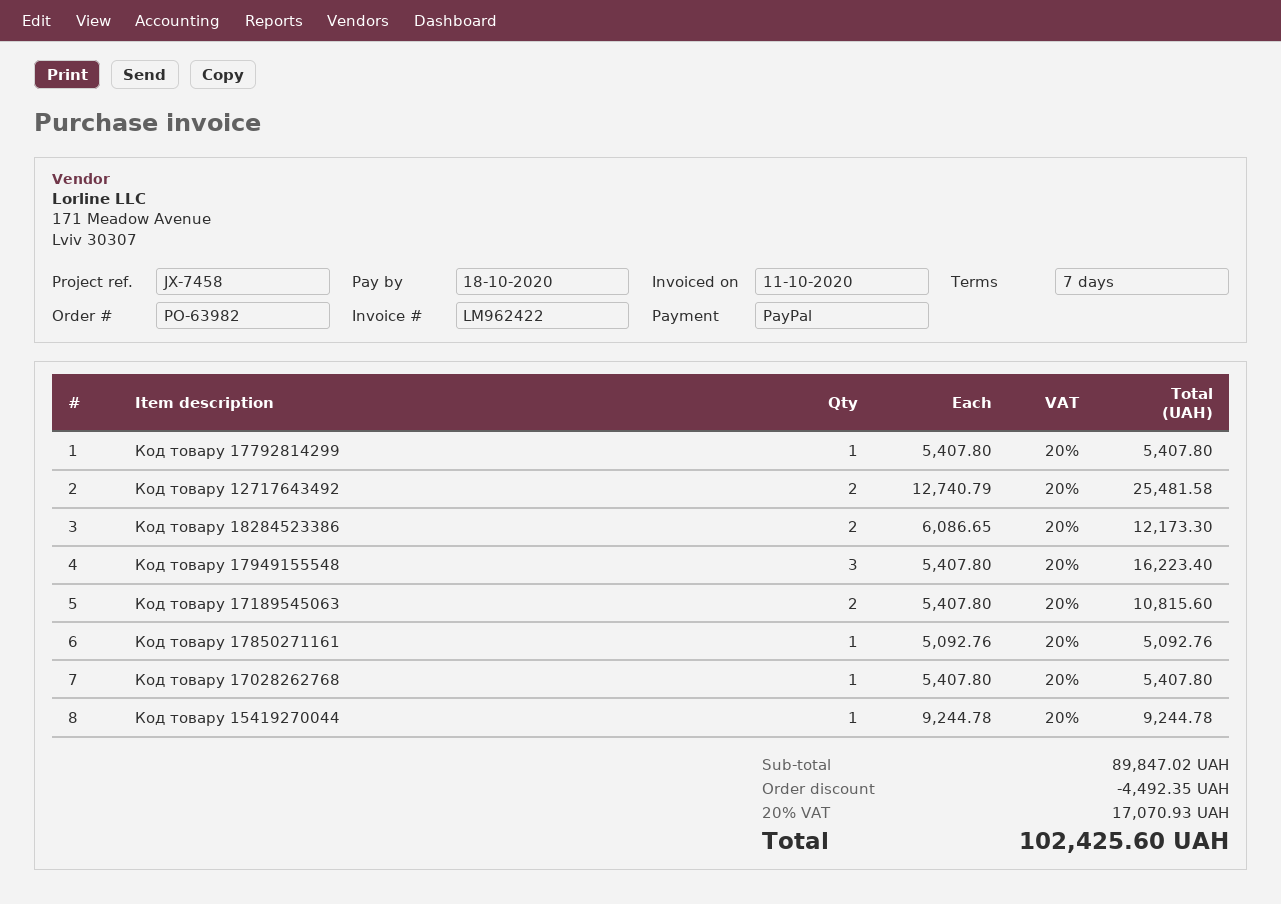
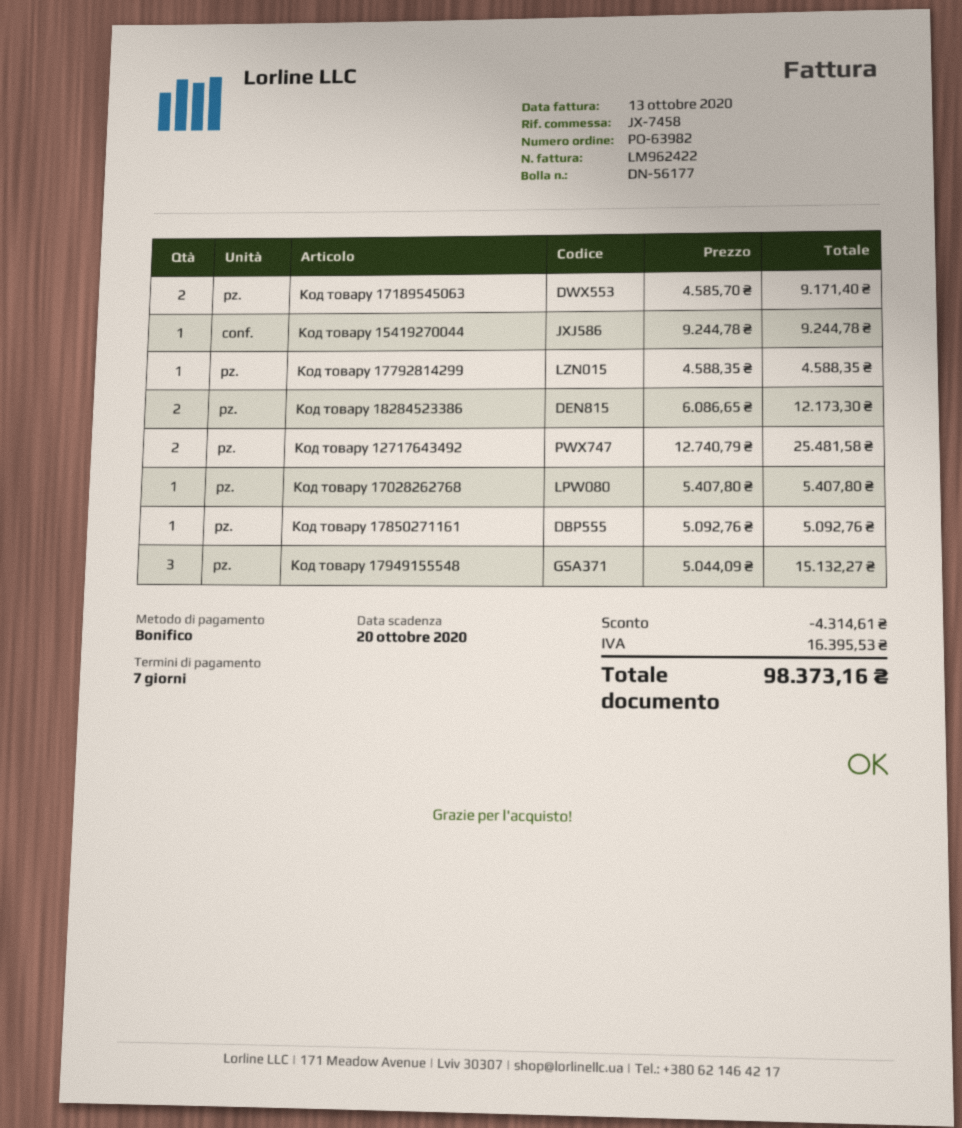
invoice date: 2020-10-11 -> 2020-10-13
due date: 2020-10-18 -> 2020-10-20
payment method: PayPal -> bank transfer
Код товару 17792814299: 1 x 5407.80 = 5407.80 -> 1 x 4588.35 = 4588.35
Код товару 17949155548: 3 x 5407.80 = 16223.40 -> 3 x 5044.09 = 15132.27
Код товару 17189545063: 2 x 5407.80 = 10815.60 -> 2 x 4585.70 = 9171.40
discount: 4492.35 -> 4314.61
tax: 17070.93 -> 16395.53
total: 102425.60 -> 98373.16

